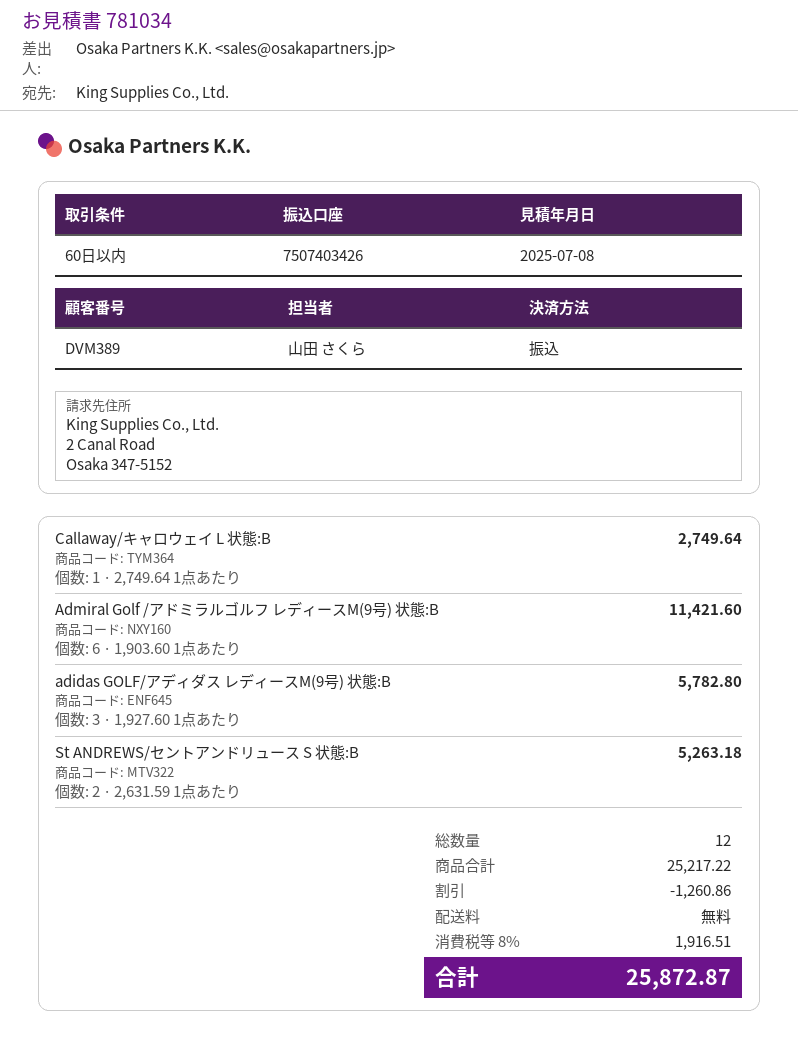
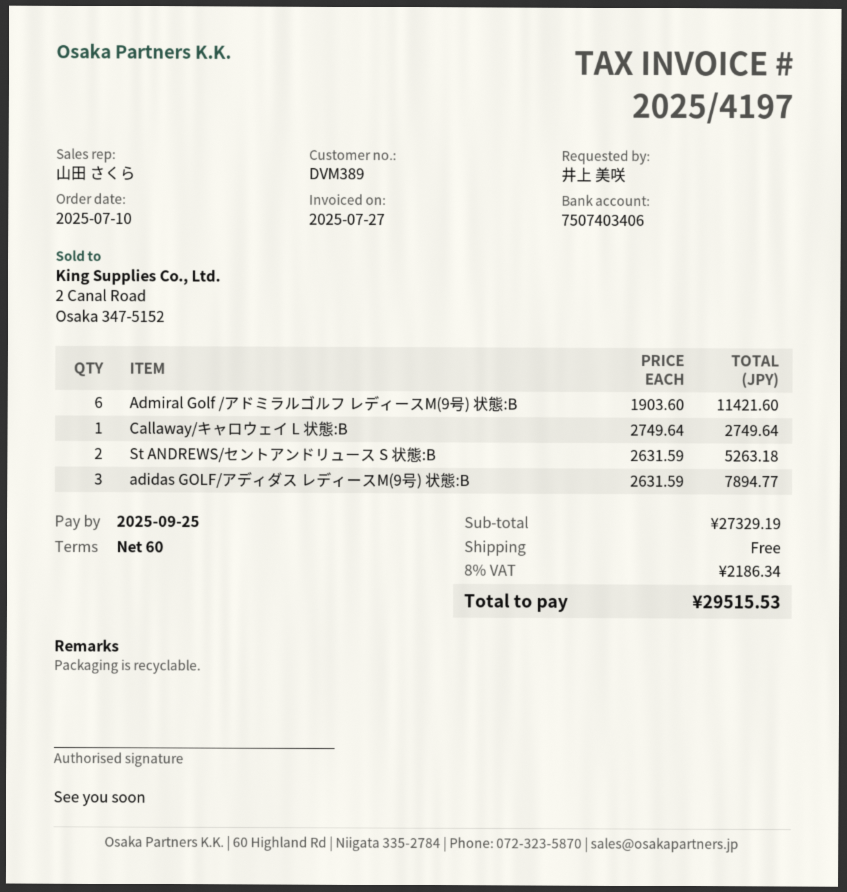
bank account: 7507403426 -> 7507403406
adidas GOLF/アディダス レディースM(9号) 状態:B: 3 x 1927.60 = 5782.80 -> 3 x 2631.59 = 7894.77
subtotal: 25217.22 -> 27329.19
discount: 1260.86 -> none
tax: 8% = 1916.51 -> 8% = 2186.34
total: 25872.87 -> 29515.53

